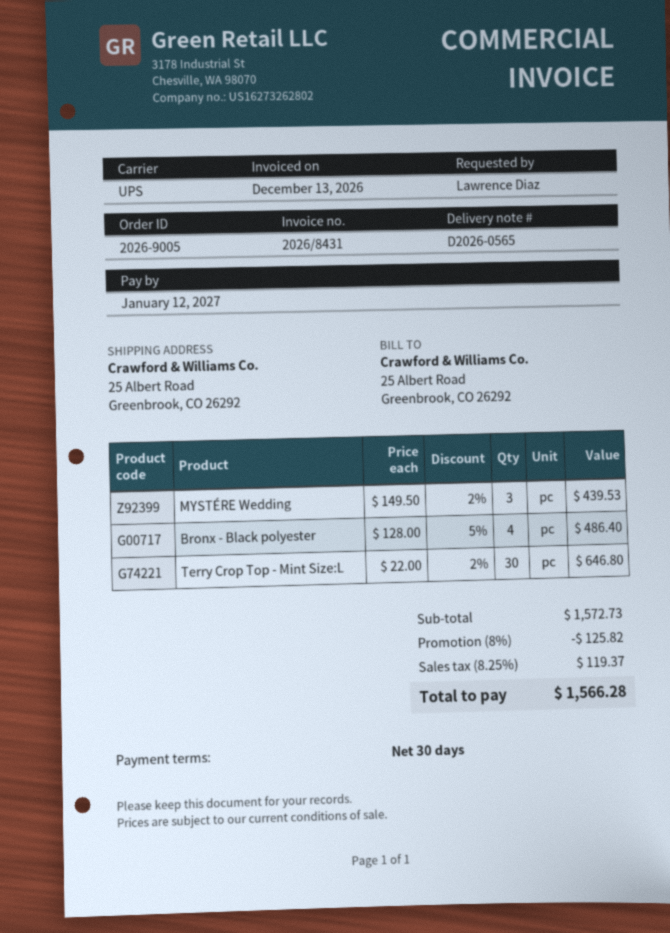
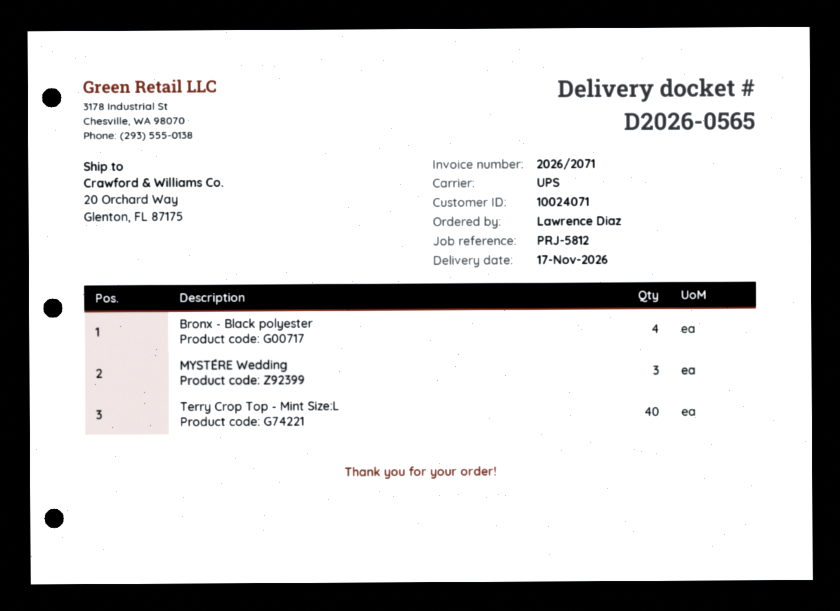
invoice number: 2026/8431 -> 2026/2071
ship to: 25 Albert Road, Greenbrook, CO 26292 -> 20 Orchard Way, Glenton, FL 87175
Terry Crop Top - Mint Size:L: 30 -> 40

